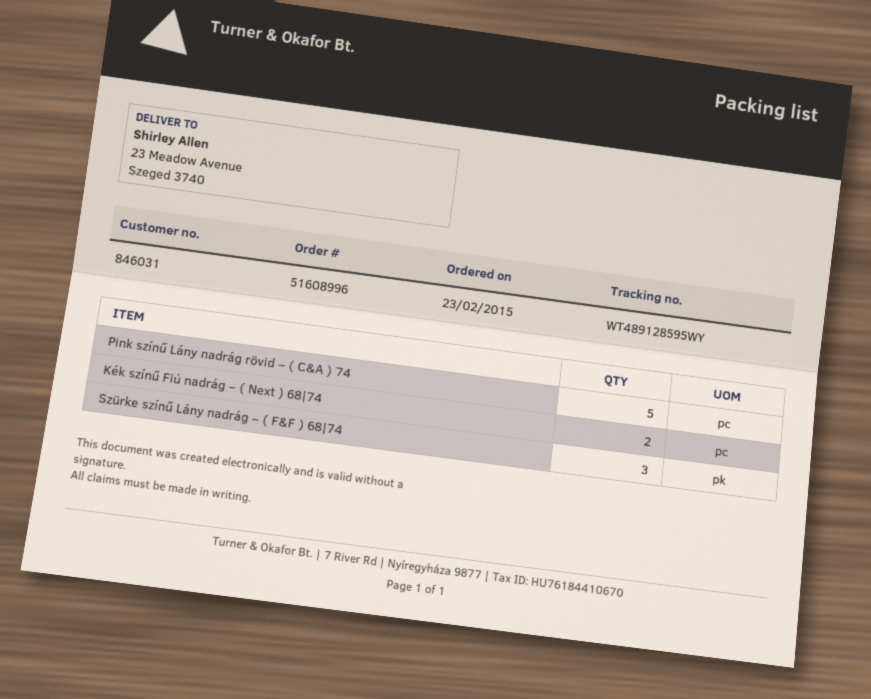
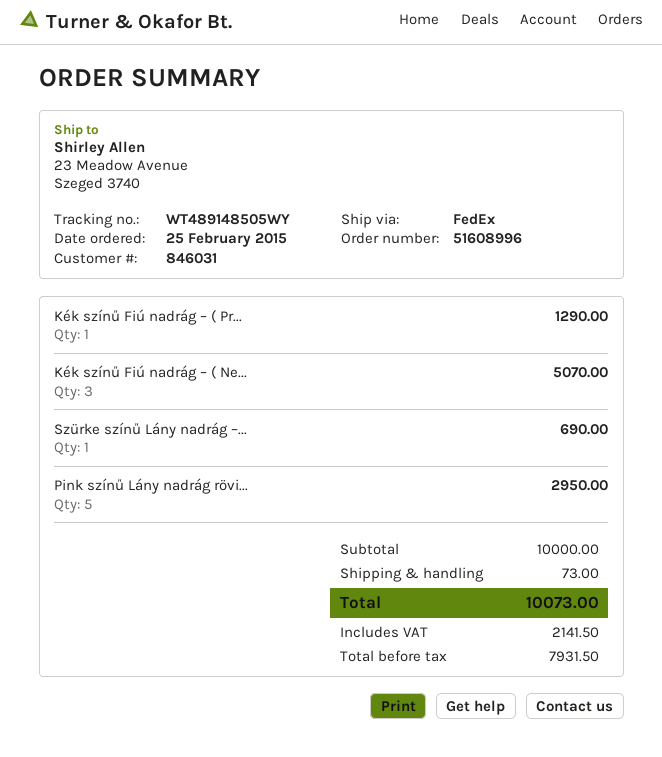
order date: 2015-02-23 -> 2015-02-25
tracking number: WT489128595WY -> WT489148505WY
Kék színű Fiú nadrág – ( Next ) 68|74: 2 -> 3
Szürke színű Lány nadrág – ( F&F ) 68|74: 3 -> 1
Kék színű Fiú nadrág – ( Pr...: none -> 1

